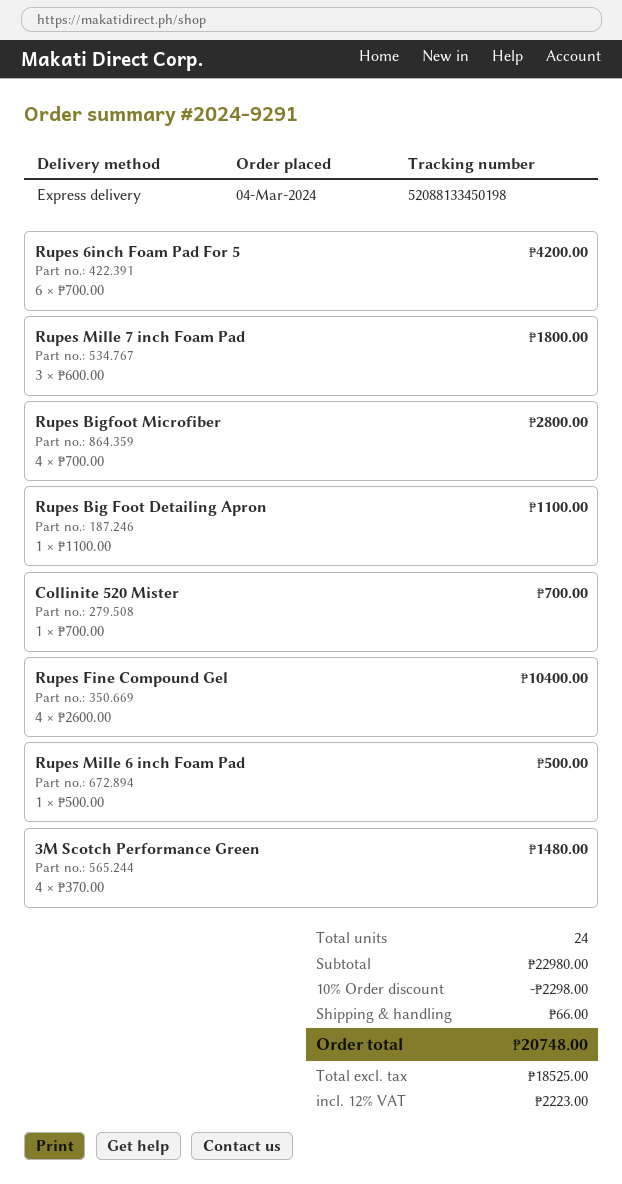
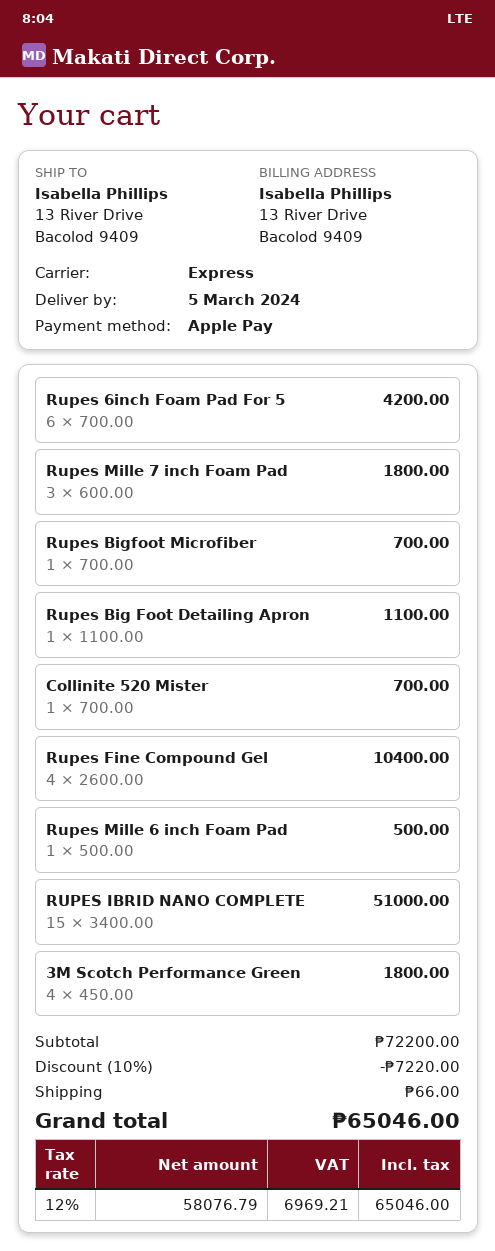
Rupes Bigfoot Microfiber: 4 x 700.00 = 2800.00 -> 1 x 700.00 = 700.00
3M Scotch Performance Green: 4 x 370.00 = 1480.00 -> 4 x 450.00 = 1800.00
RUPES IBRID NANO COMPLETE: none -> 15 x 3400.00 = 51000.00
subtotal: 22980.00 -> 72200.00
discount: 10% = 2298.00 -> 10% = 7220.00
net: 18525.00 -> 58076.79
tax: 12% = 2223.00 -> 12% = 6969.21
total: 20748.00 -> 65046.00

